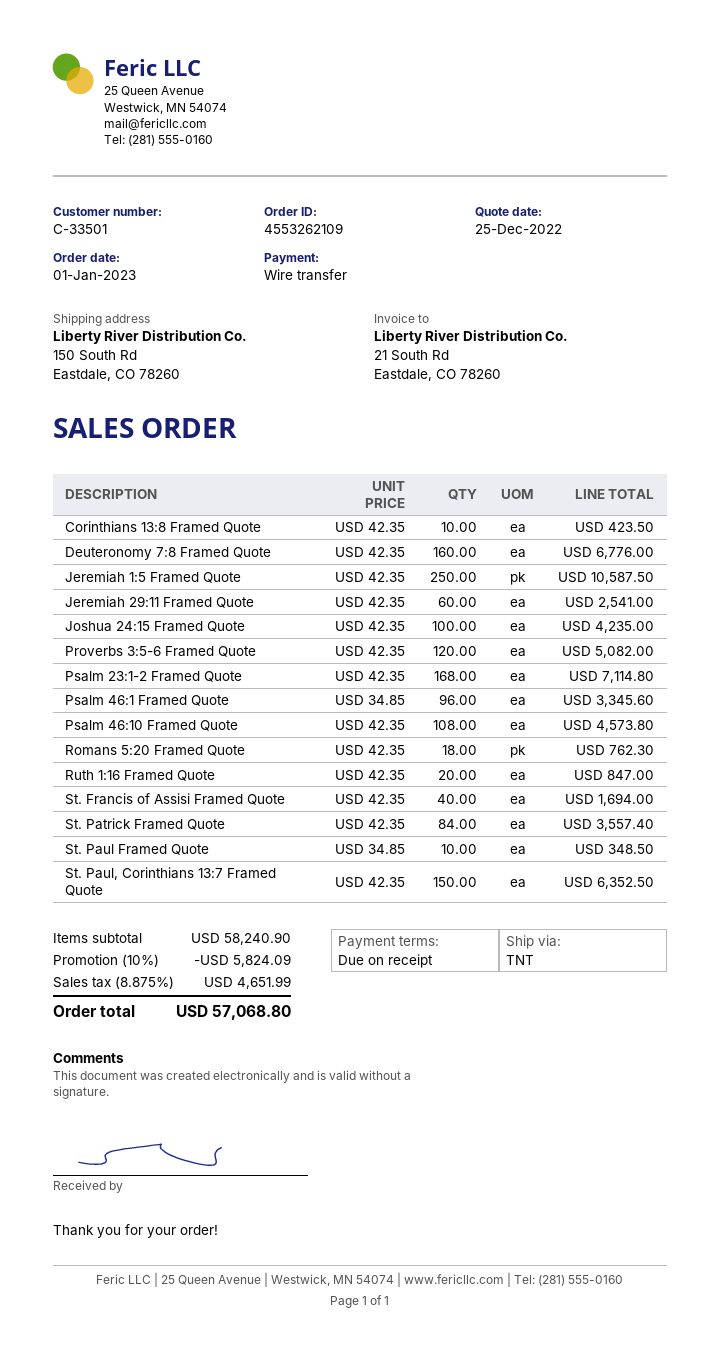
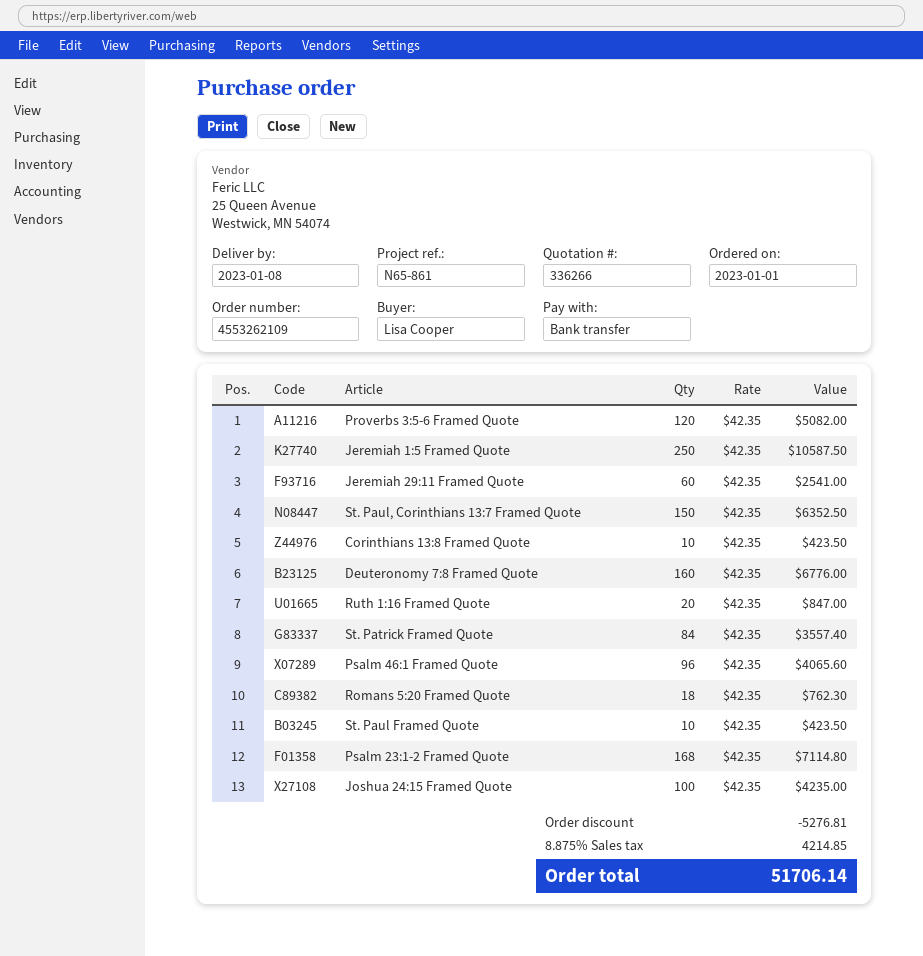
Psalm 46:1 Framed Quote: 96 x 34.85 = 3345.60 -> 96 x 42.35 = 4065.60
Psalm 46:10 Framed Quote: 108 x 42.35 = 4573.80 -> none
St. Francis of Assisi Framed Quote: 40 x 42.35 = 1694.00 -> none
St. Paul Framed Quote: 10 x 34.85 = 348.50 -> 10 x 42.35 = 423.50
discount: 5824.09 -> 5276.81
tax: 8.875% = 4651.99 -> 8.875% = 4214.85
total: 57068.80 -> 51706.14

